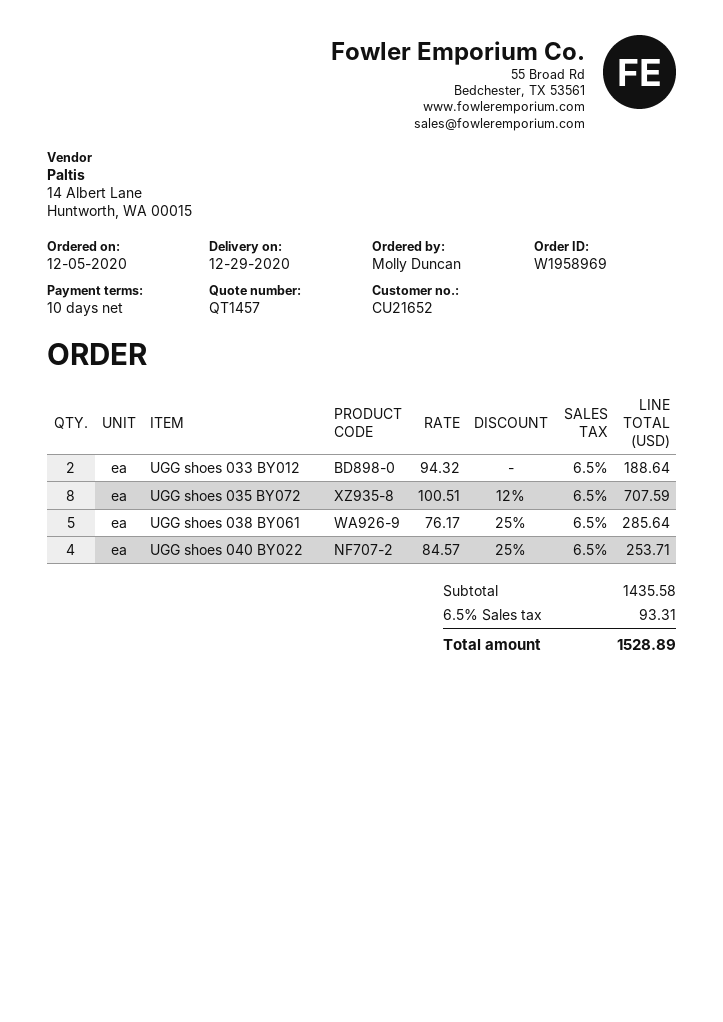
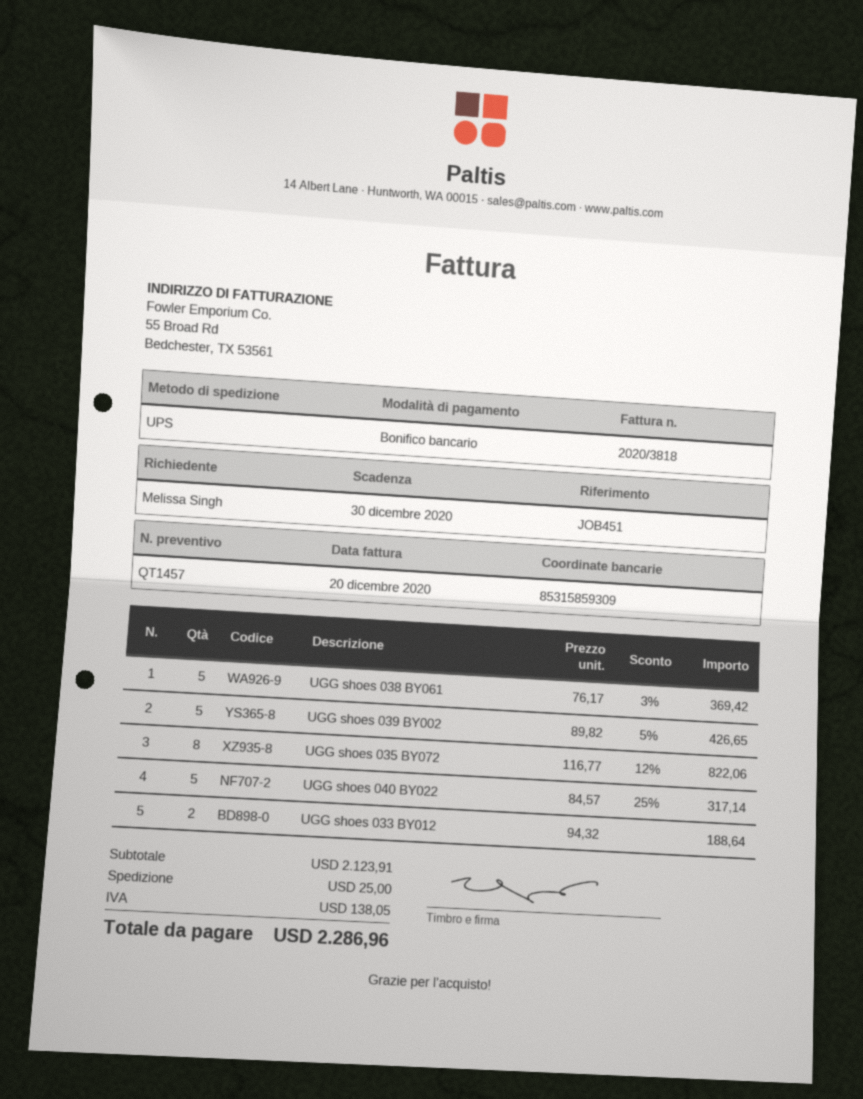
ordered by: Molly Duncan -> Melissa Singh
UGG shoes 035 BY072: 8 x 100.51 - 12% = 707.59 -> 8 x 116.77 - 12% = 822.06
UGG shoes 038 BY061: 5 x 76.17 - 25% = 285.64 -> 5 x 76.17 - 3% = 369.42
UGG shoes 040 BY022: 4 x 84.57 - 25% = 253.71 -> 5 x 84.57 - 25% = 317.14
UGG shoes 039 BY002: none -> 5 x 89.82 - 5% = 426.65
subtotal: 1435.58 -> 2123.91
shipping: none -> 25.00
tax: 93.31 -> 138.05
total: 1528.89 -> 2286.96

